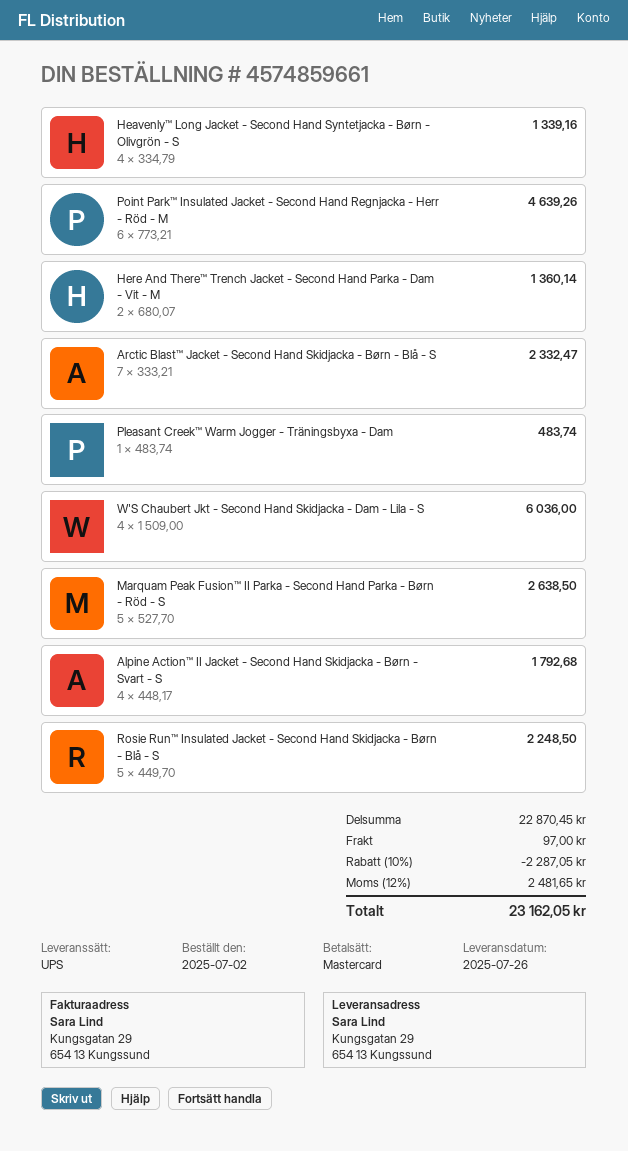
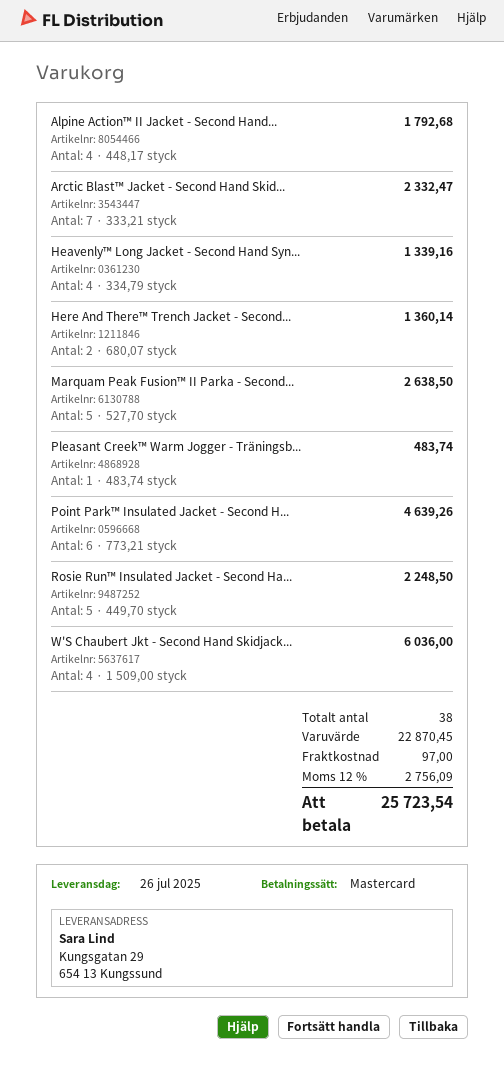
discount: 10% = 2287.05 -> none
tax: 12% = 2481.65 -> 12% = 2756.09
total: 23162.05 -> 25723.54

